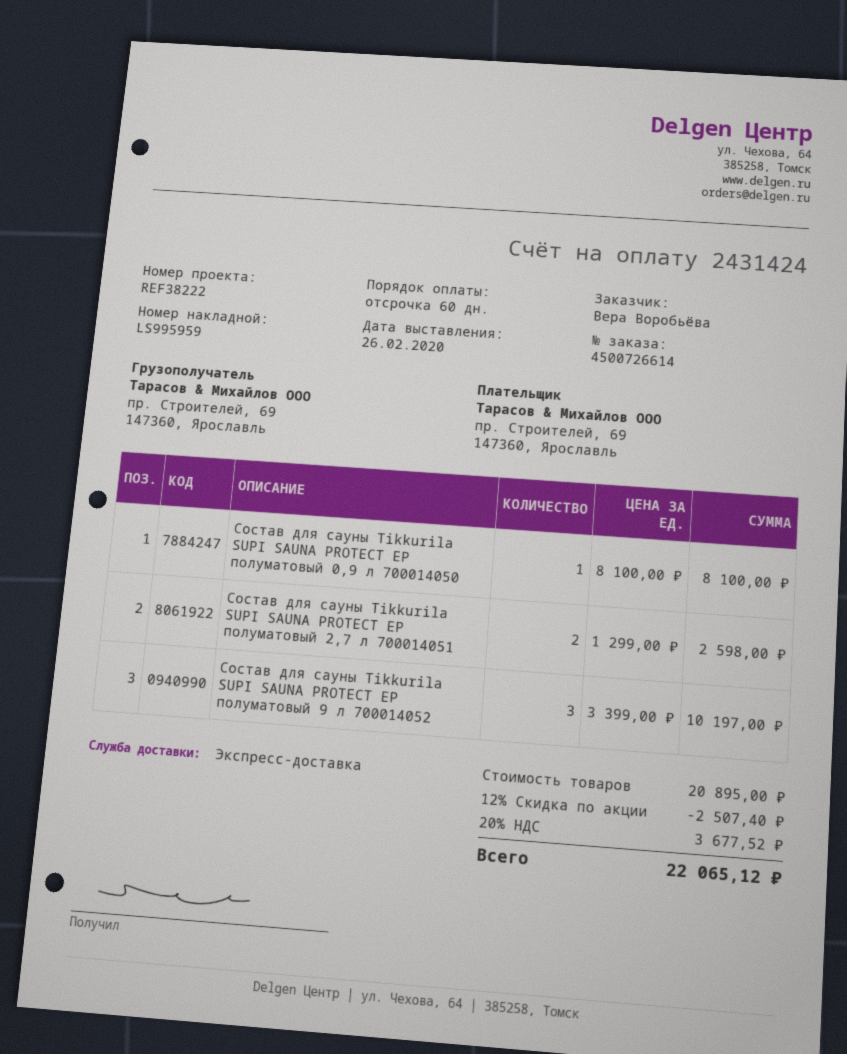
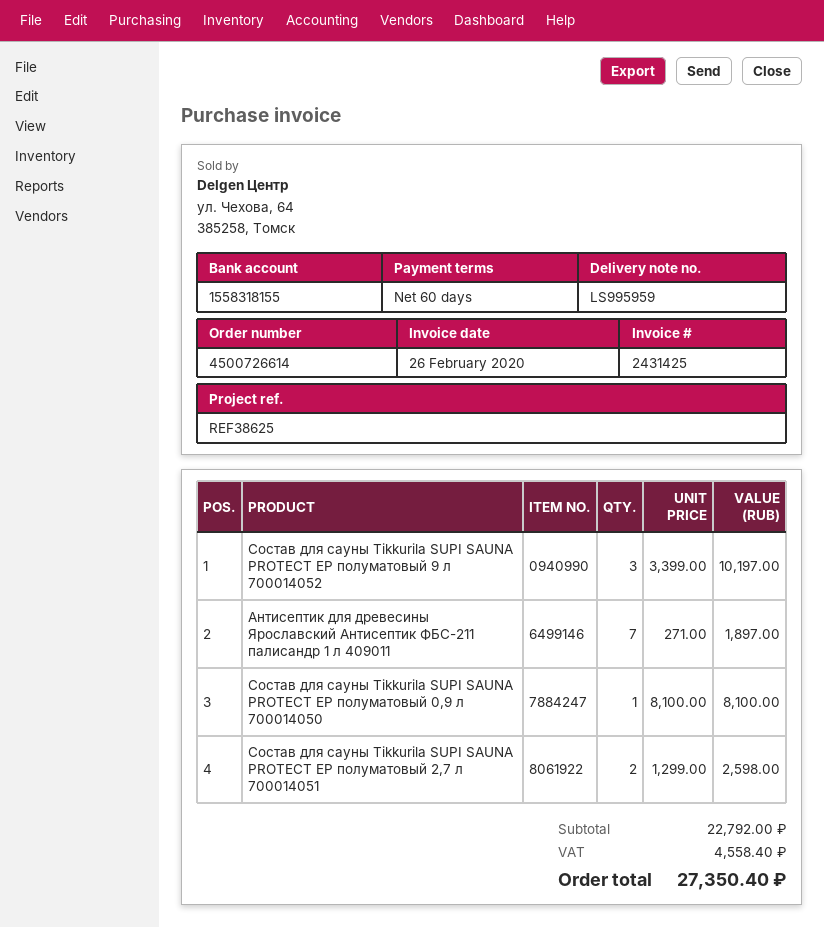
invoice number: 2431424 -> 2431425
reference: REF38222 -> REF38625
Антисептик для древесины Ярославский Антисептик ФБС-211 палисандр 1 л 409011: none -> 7 x 271.00 = 1897.00
subtotal: 20895.00 -> 22792.00
discount: 12% = 2507.40 -> none
tax: 3677.52 -> 4558.40
total: 22065.12 -> 27350.40

